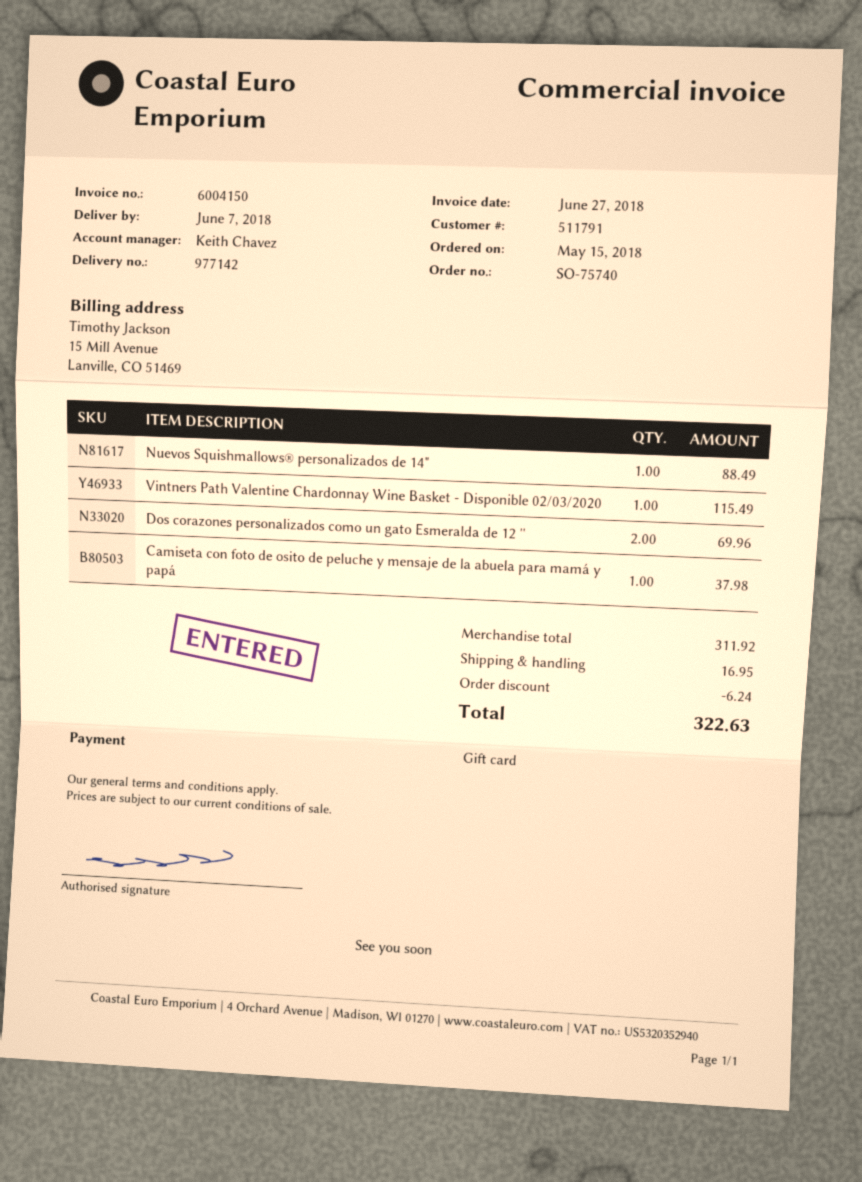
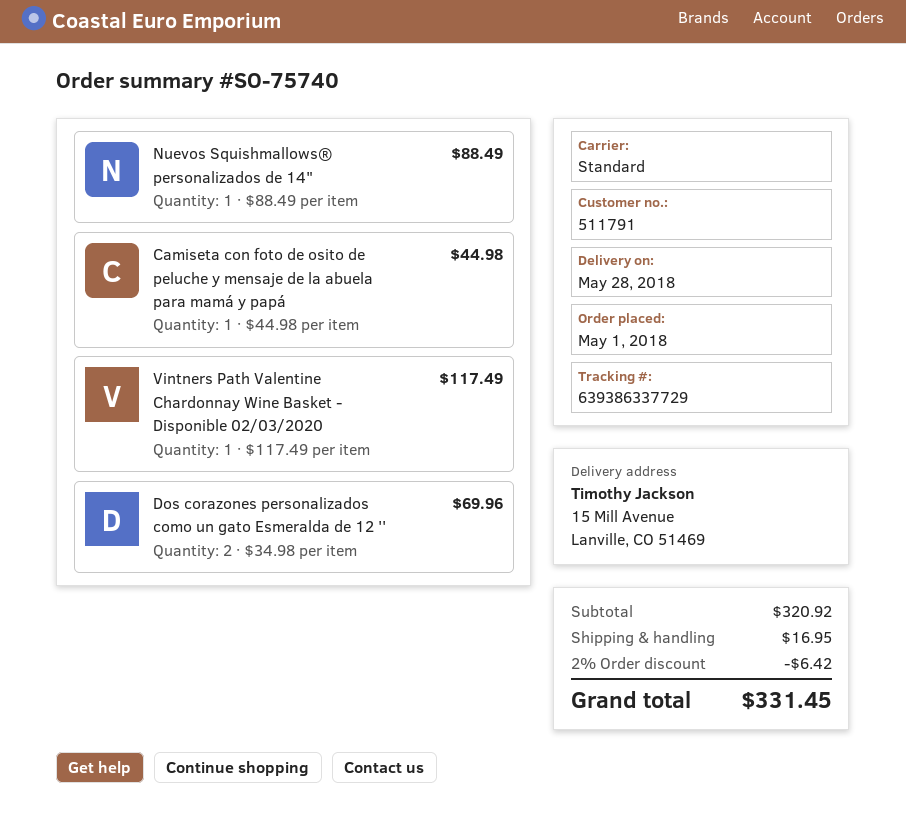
order date: 2018-05-15 -> 2018-05-01
delivery date: 2018-06-07 -> 2018-05-28
Vintners Path Valentine Chardonnay Wine Basket - Disponible 02/03/2020: 1 for 115.49 -> 1 for 117.49
Camiseta con foto de osito de peluche y mensaje de la abuela para mamá y papá: 1 for 37.98 -> 1 for 44.98
subtotal: 311.92 -> 320.92
discount: 6.24 -> 6.42
total: 322.63 -> 331.45

